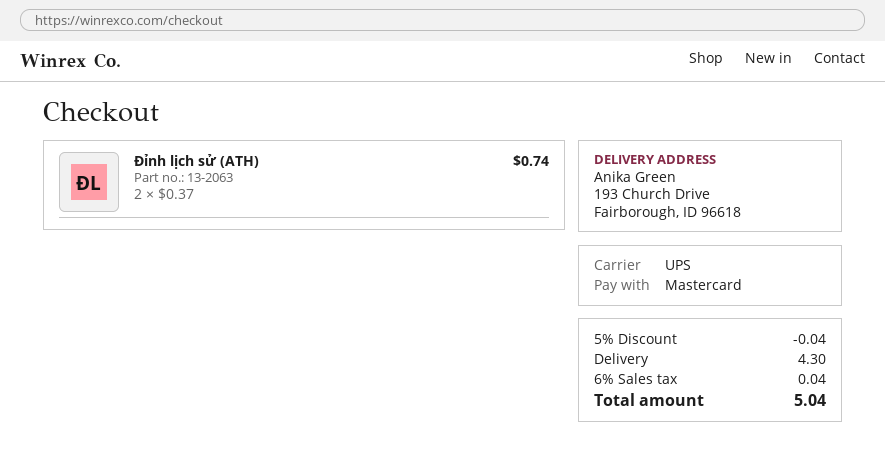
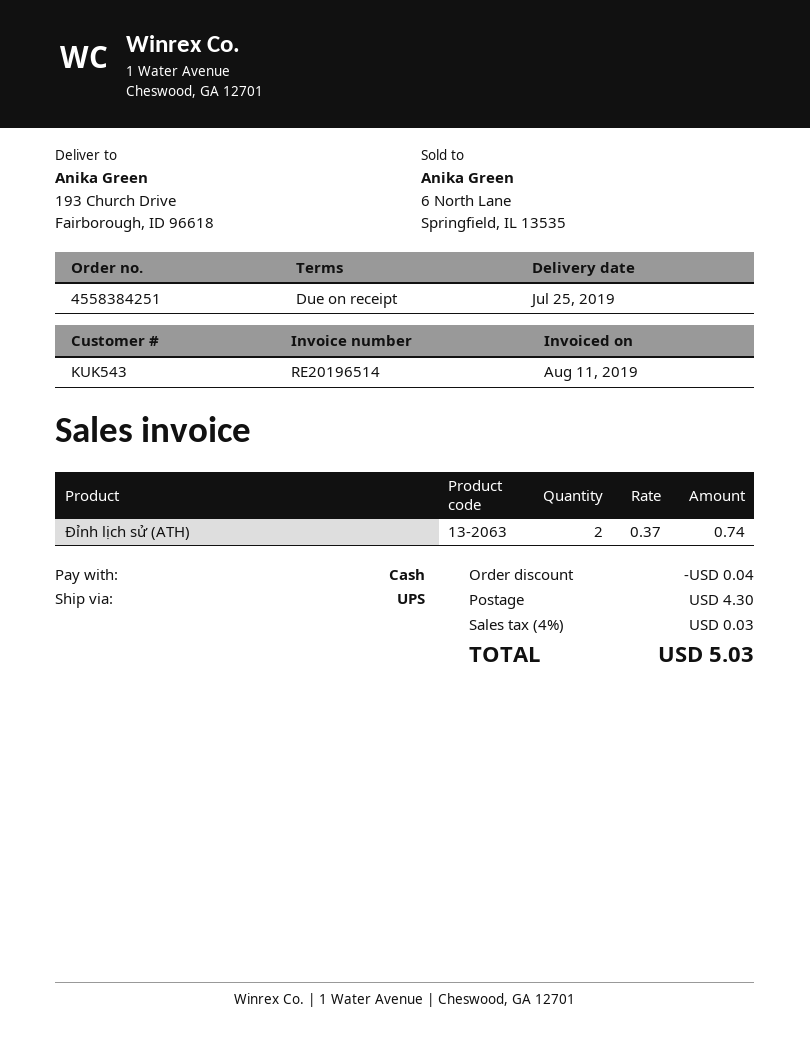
payment method: Mastercard -> cash
tax: 6% = 0.04 -> 4% = 0.03
total: 5.04 -> 5.03

